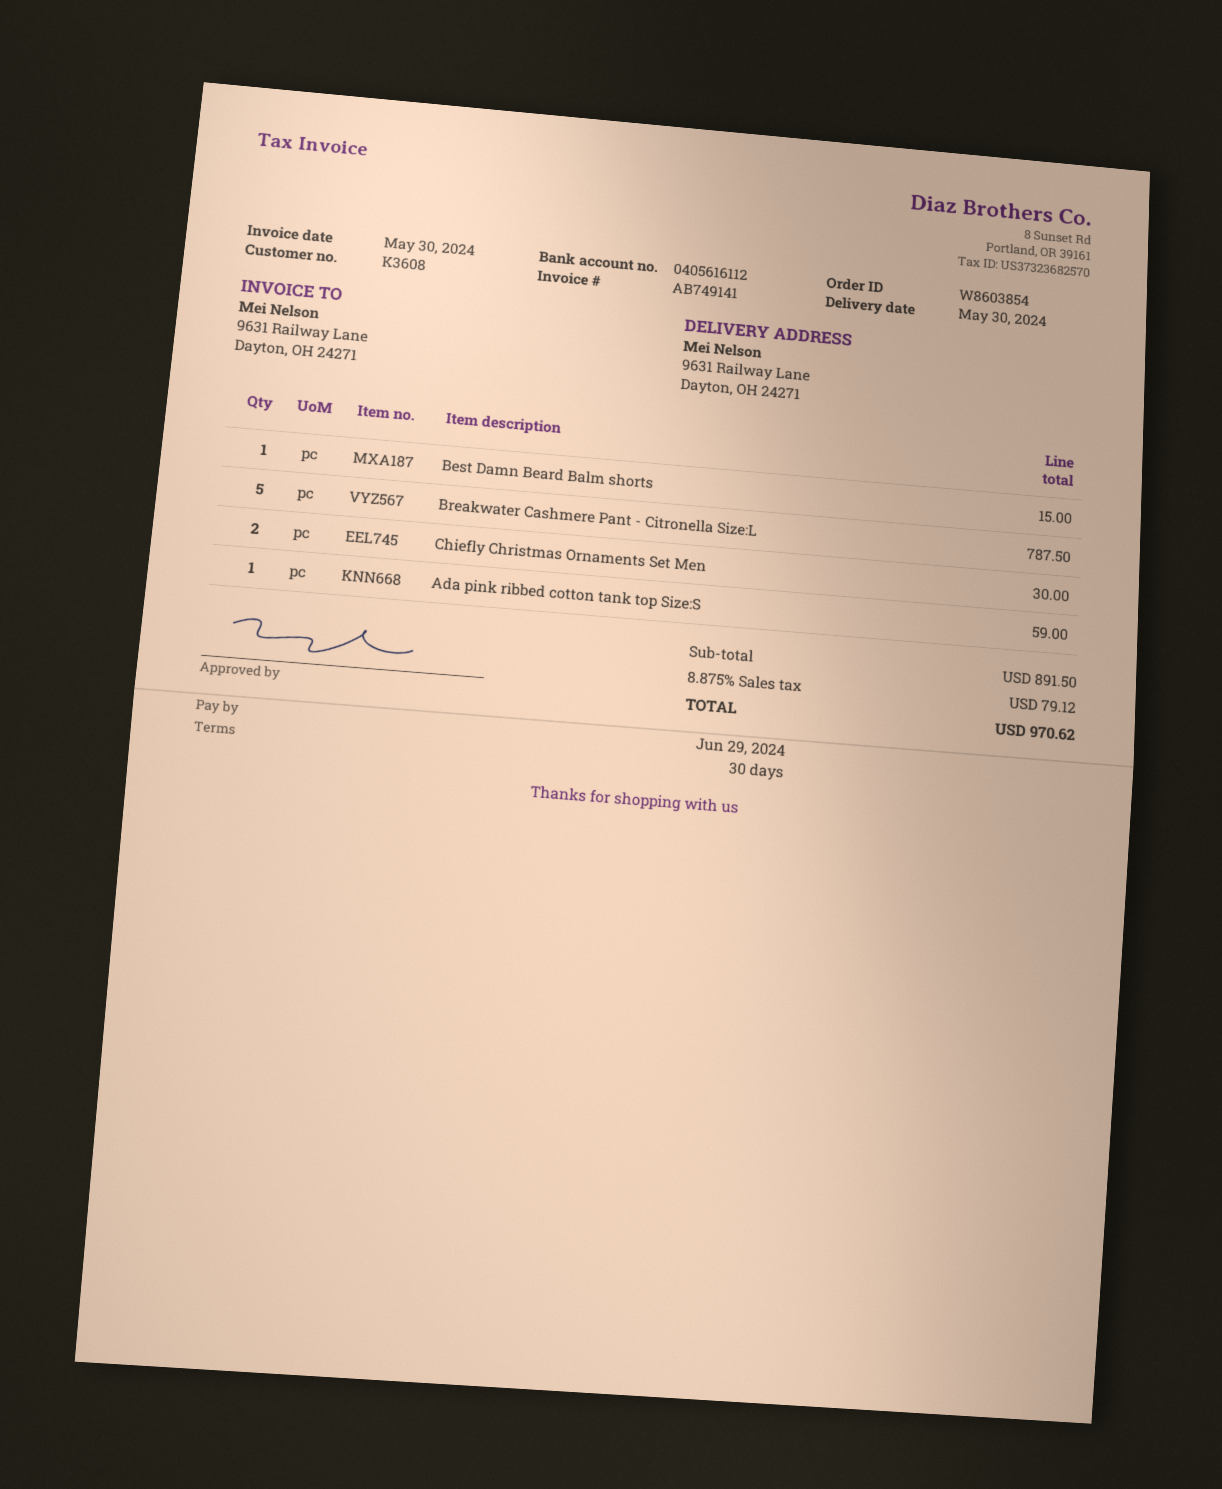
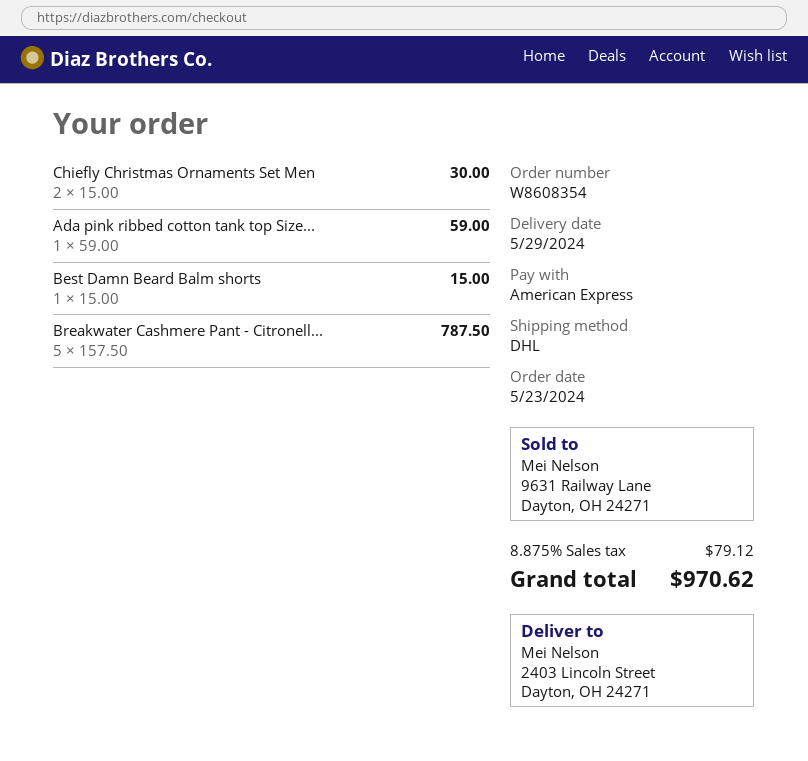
order number: W8603854 -> W8608354
delivery date: 2024-05-30 -> 2024-05-29
ship to: 9631 Railway Lane, Dayton, OH 24271 -> 2403 Lincoln Street, Dayton, OH 24271

